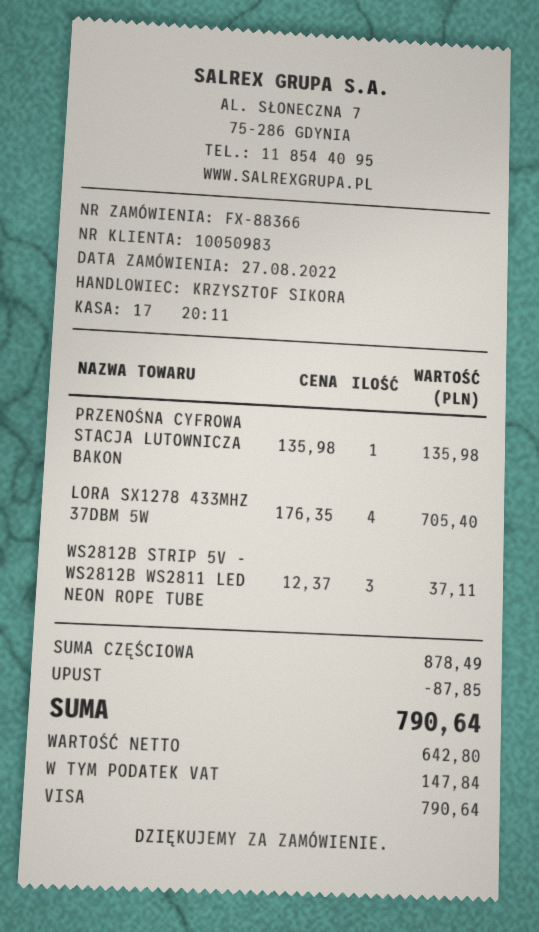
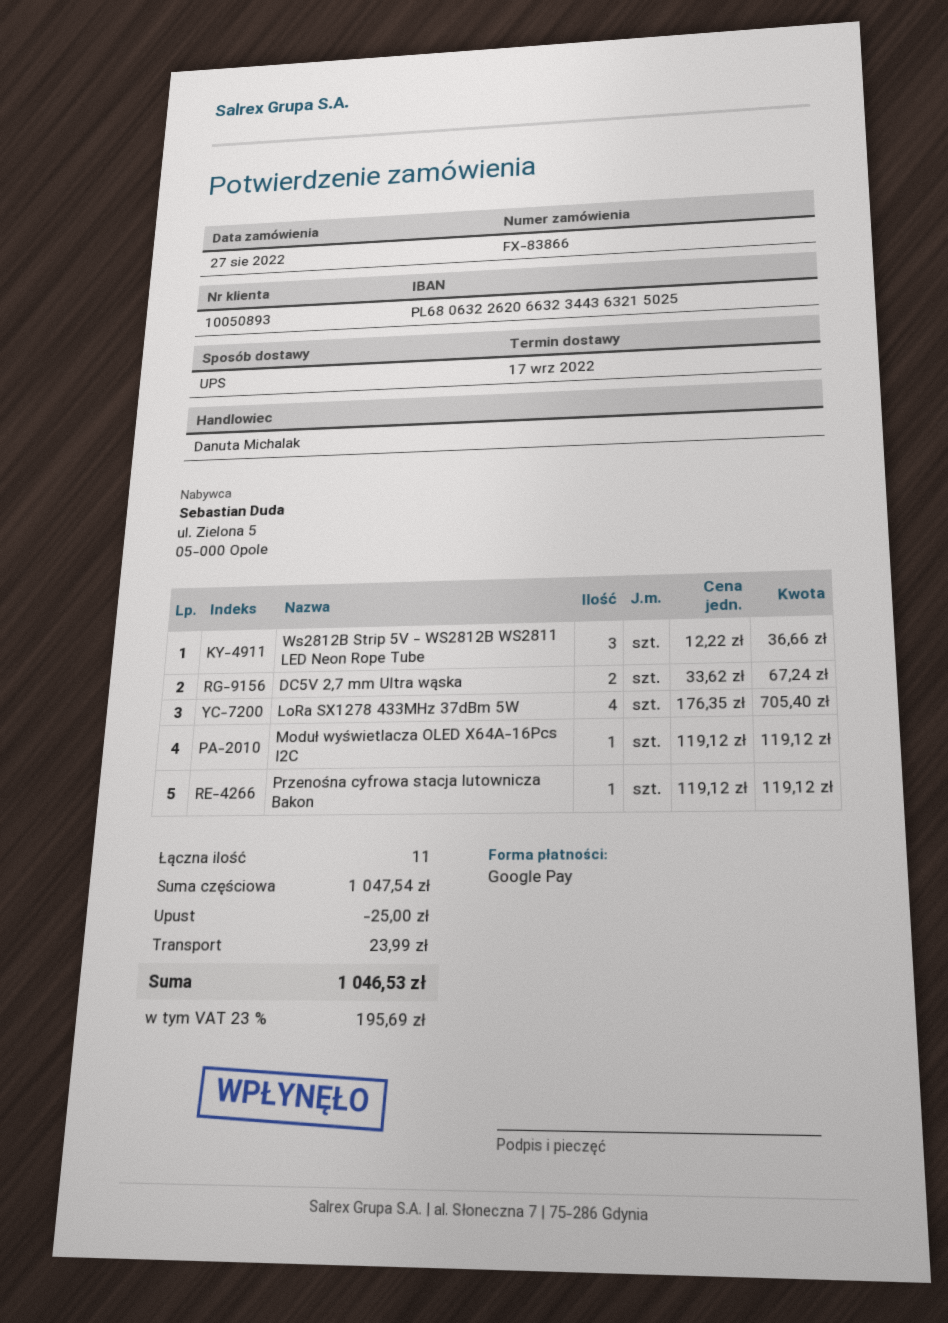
order number: FX-88366 -> FX-83866
customer number: 10050983 -> 10050893
sales rep: KRZYSZTOF SIKORA -> Danuta Michalak
payment method: Visa -> Google Pay
PRZENOŚNA CYFROWA STACJA LUTOWNICZA BAKON: 1 x 135.98 = 135.98 -> 1 x 119.12 = 119.12
WS2812B STRIP 5V - WS2812B WS2811 LED NEON ROPE TUBE: 3 x 12.37 = 37.11 -> 3 x 12.22 = 36.66
DC5V 2,7 mm Ultra wąska: none -> 2 x 33.62 = 67.24
Moduł wyświetlacza OLED X64A-16Pcs I2C: none -> 1 x 119.12 = 119.12
subtotal: 878.49 -> 1047.54
discount: 87.85 -> 25.00
shipping: none -> 23.99
tax: 147.84 -> 195.69
total: 790.64 -> 1046.53

